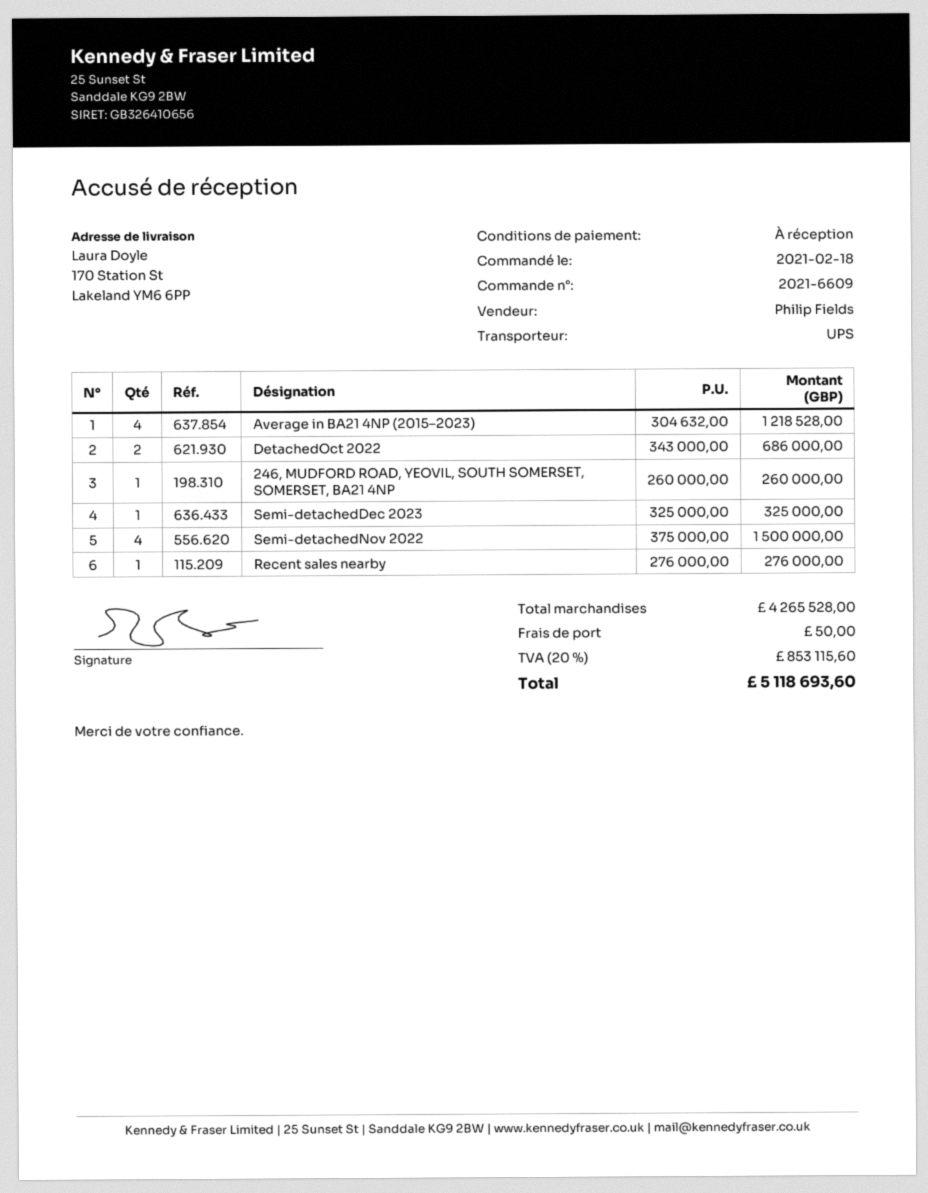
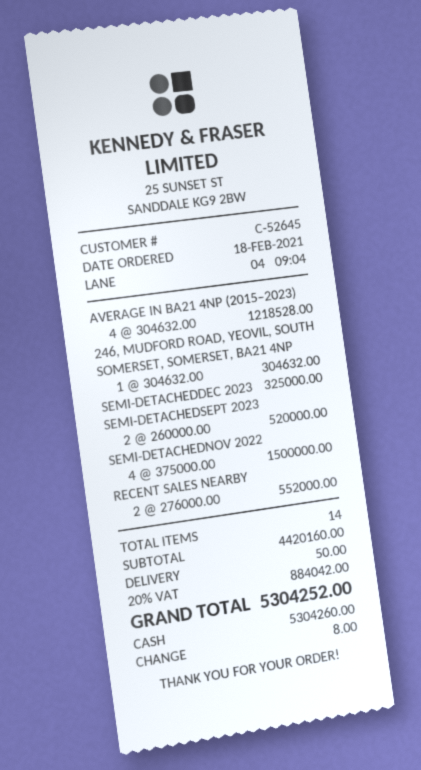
DetachedOct 2022: 2 x 343000.00 = 686000.00 -> none
246, MUDFORD ROAD, YEOVIL, SOUTH SOMERSET, SOMERSET, BA21 4NP: 1 x 260000.00 = 260000.00 -> 1 x 304632.00 = 304632.00
Recent sales nearby: 1 x 276000.00 = 276000.00 -> 2 x 276000.00 = 552000.00
SEMI-DETACHEDSEPT 2023: none -> 2 x 260000.00 = 520000.00
subtotal: 4265528.00 -> 4420160.00
tax: 20% = 853115.60 -> 20% = 884042.00
total: 5118693.60 -> 5304252.00

